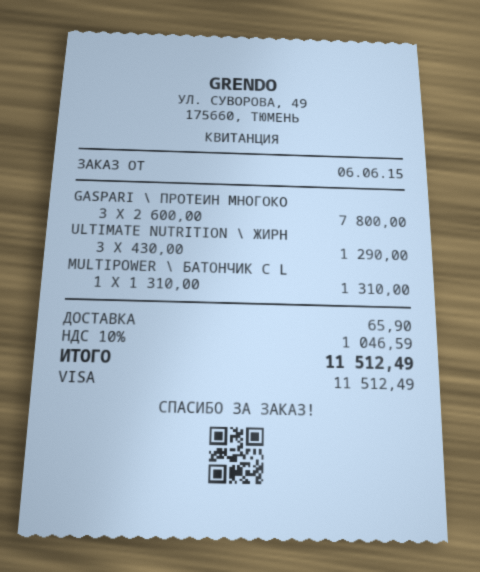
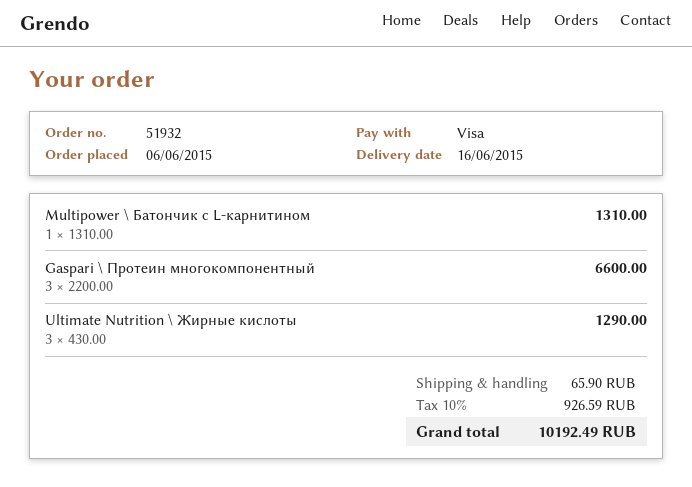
GASPARI \ ПРОТЕИН МНОГОКО: 3 x 2600.00 = 7800.00 -> 3 x 2200.00 = 6600.00
tax: 10% = 1046.59 -> 10% = 926.59
total: 11512.49 -> 10192.49

